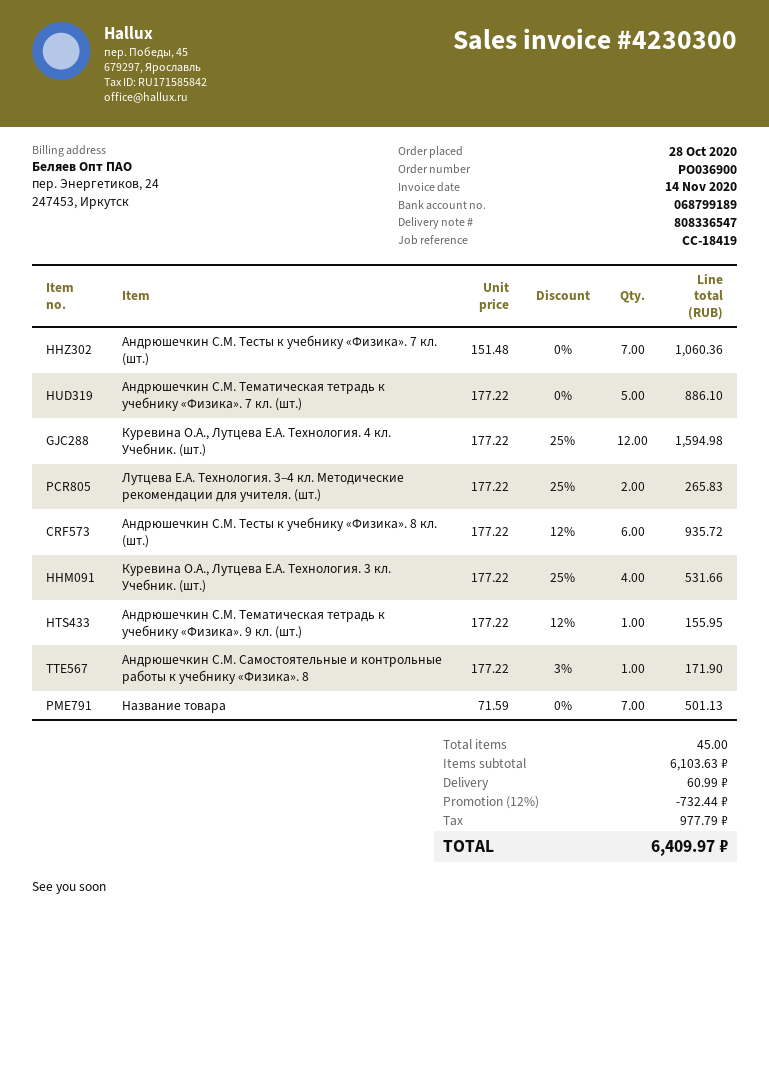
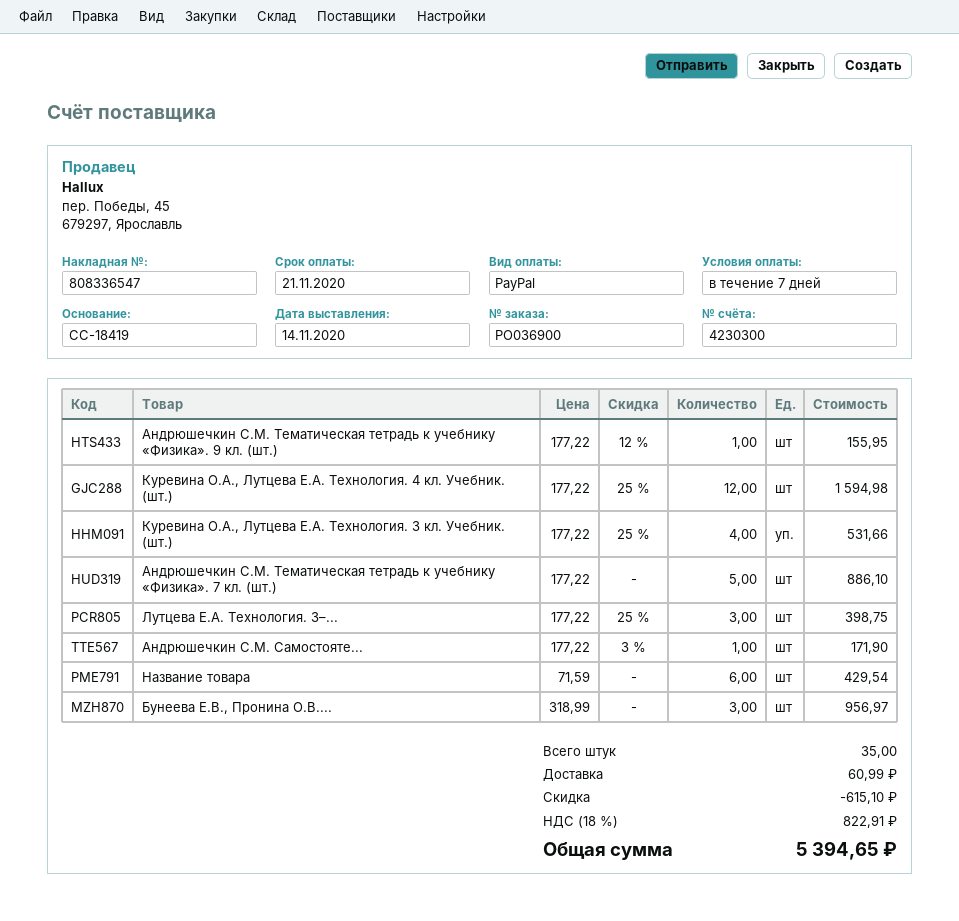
Андрюшечкин С.М. Тесты к учебнику «Физика». 7 кл. (шт.): 7 x 151.48 = 1060.36 -> none
Лутцева Е.А. Технология. 3–4 кл. Методические рекомендации для учителя. (шт.): 2 x 177.22 - 25% = 265.83 -> 3 x 177.22 - 25% = 398.75
Андрюшечкин С.М. Тесты к учебнику «Физика». 8 кл. (шт.): 6 x 177.22 - 12% = 935.72 -> none
Название товара: 7 x 71.59 = 501.13 -> 6 x 71.59 = 429.54
Бунеева Е.В., Пронина О.В....: none -> 3 x 318.99 = 956.97
total quantity: 45 -> 35
discount: 732.44 -> 615.10
tax: 977.79 -> 822.91
total: 6409.97 -> 5394.65

